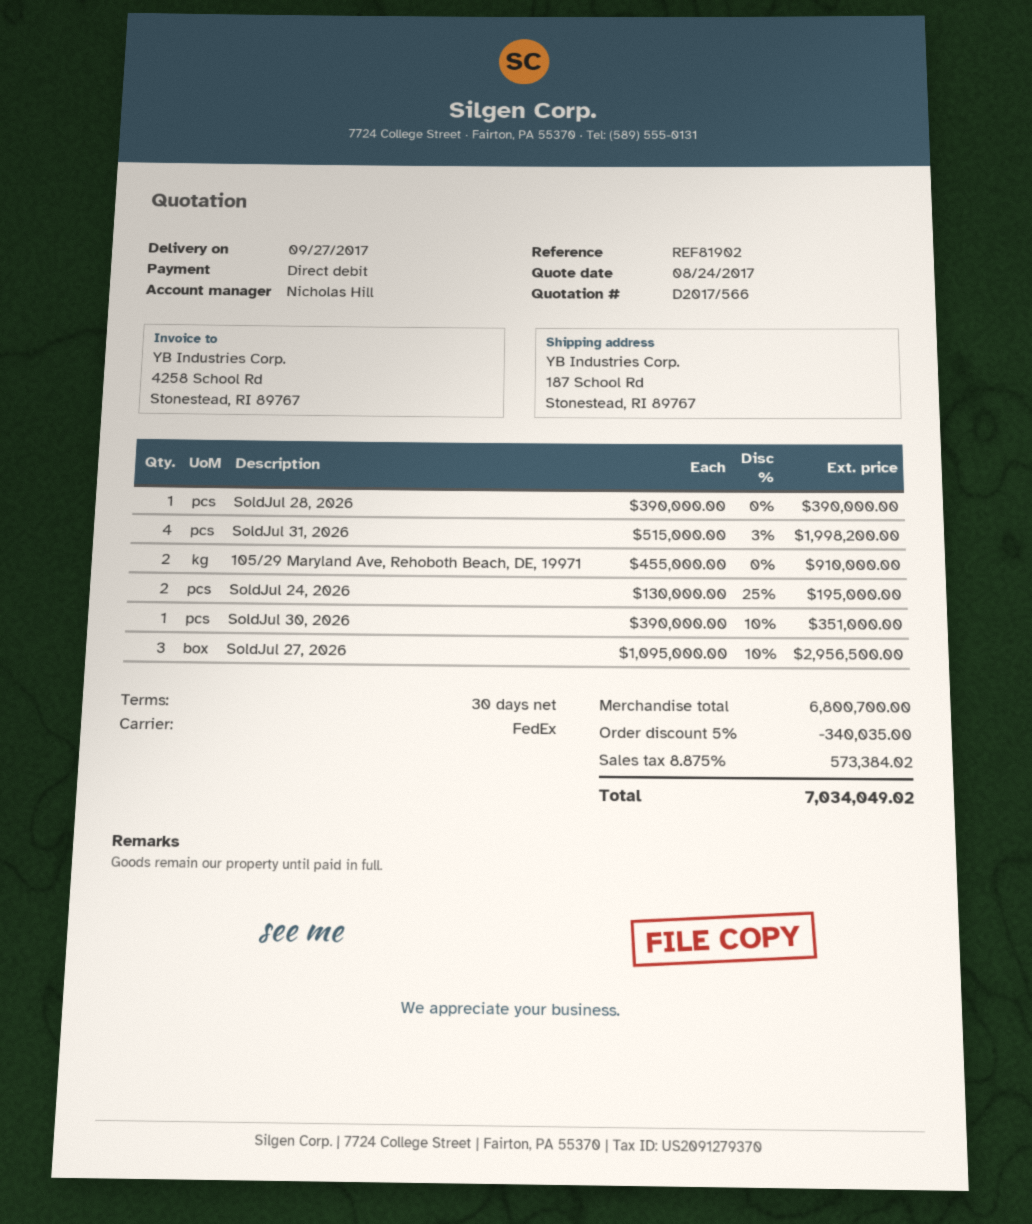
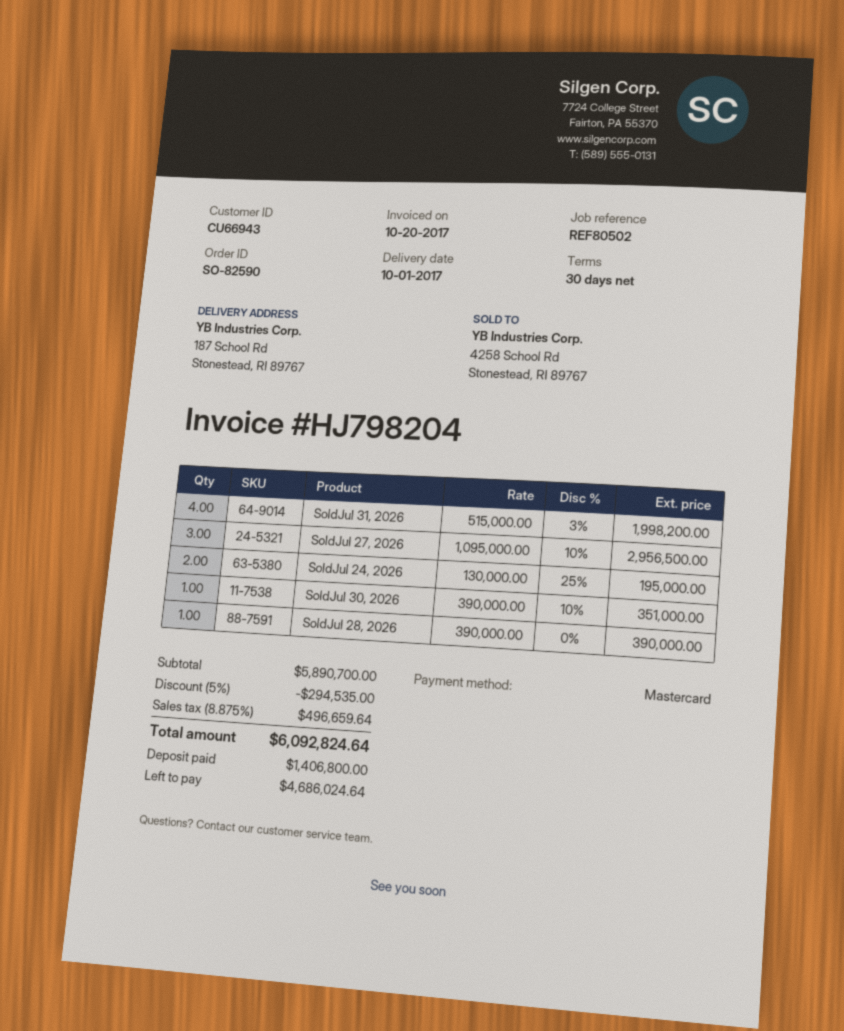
delivery date: 2017-09-27 -> 2017-10-01
reference: REF81902 -> REF80502
payment method: direct debit -> Mastercard
105/29 Maryland Ave, Rehoboth Beach, DE, 19971: 2 x 455000.00 = 910000.00 -> none
subtotal: 6800700.00 -> 5890700.00
discount: 5% = 340035.00 -> 5% = 294535.00
tax: 8.875% = 573384.02 -> 8.875% = 496659.64
total: 7034049.02 -> 6092824.64

